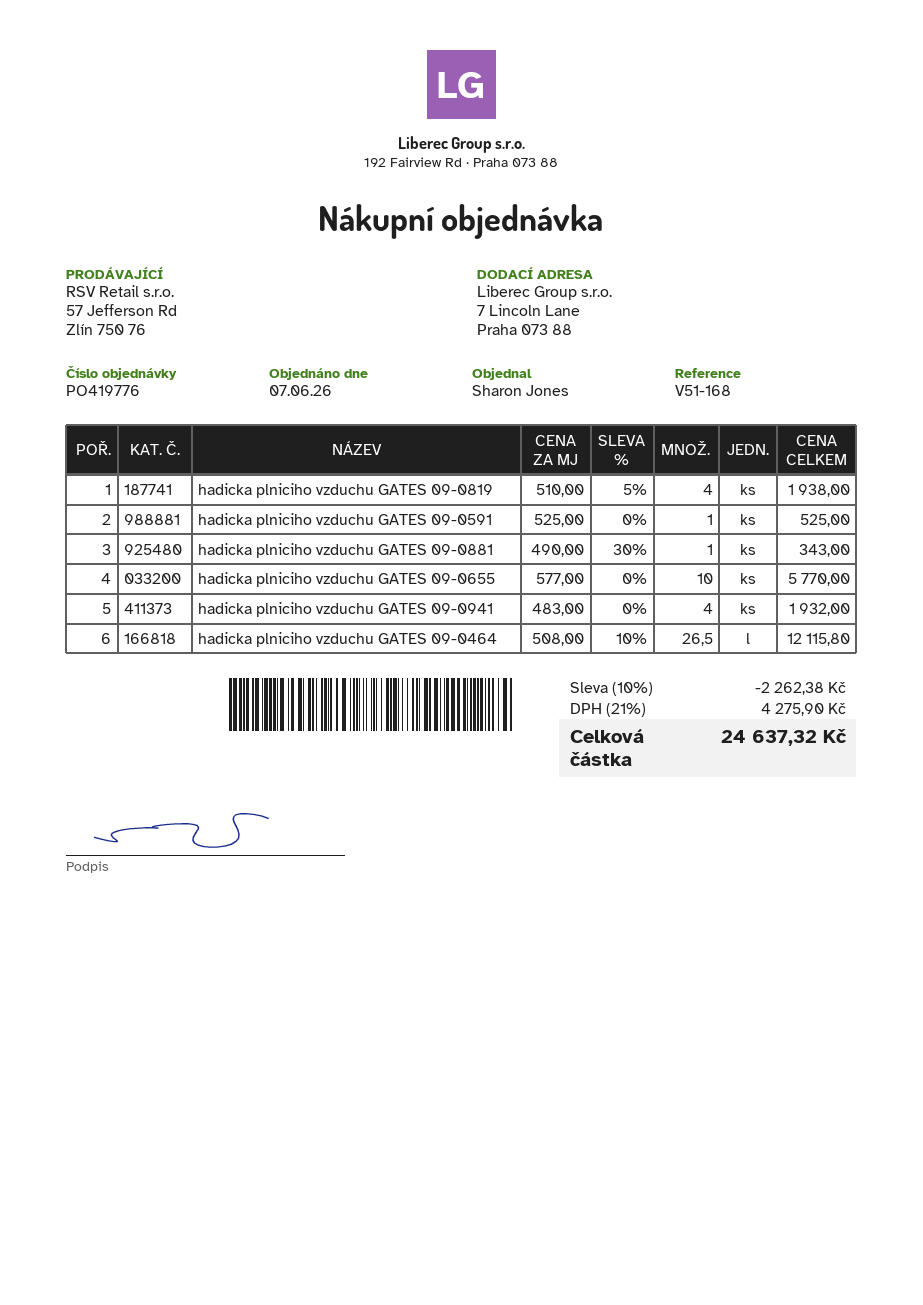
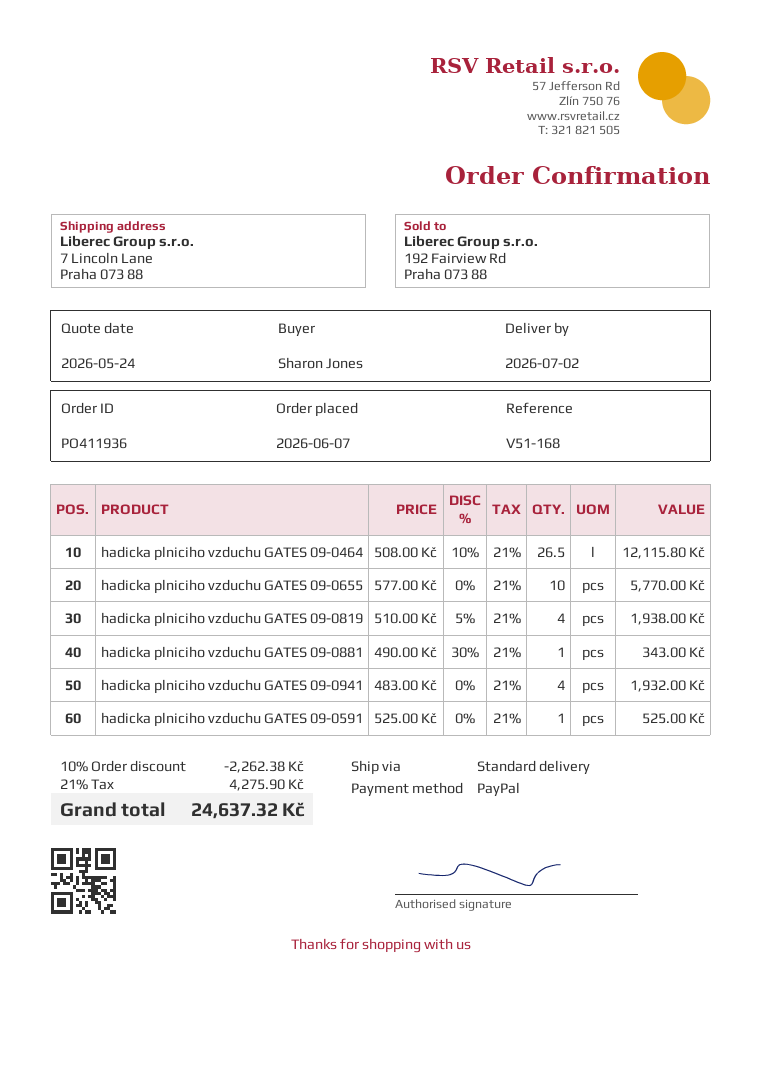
order number: PO419776 -> PO411936

